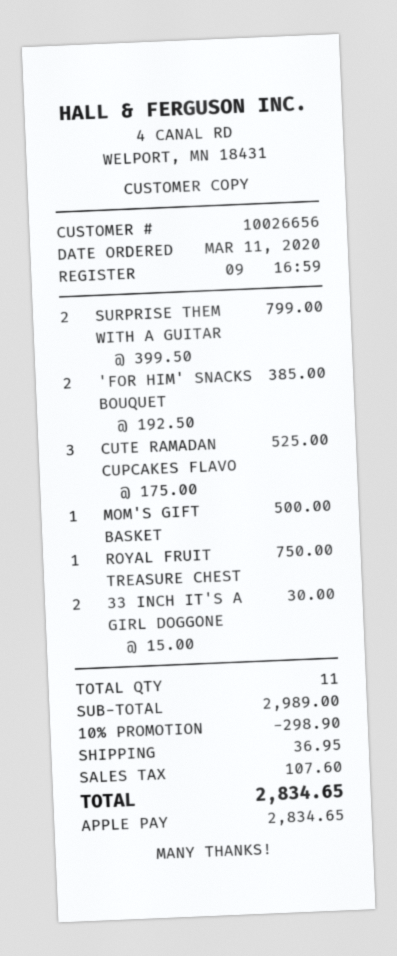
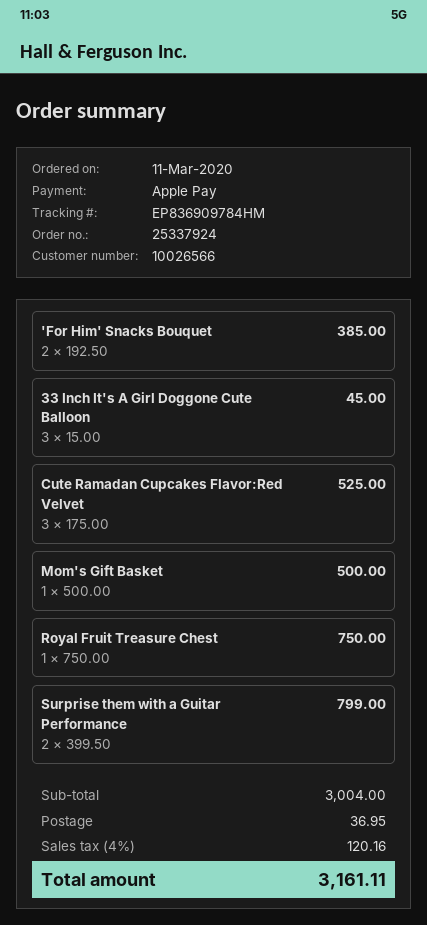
customer number: 10026656 -> 10026566
33 INCH IT'S A GIRL DOGGONE: 2 x 15.00 = 30.00 -> 3 x 15.00 = 45.00
subtotal: 2989.00 -> 3004.00
discount: 10% = 298.90 -> none
tax: 107.60 -> 120.16
total: 2834.65 -> 3161.11

